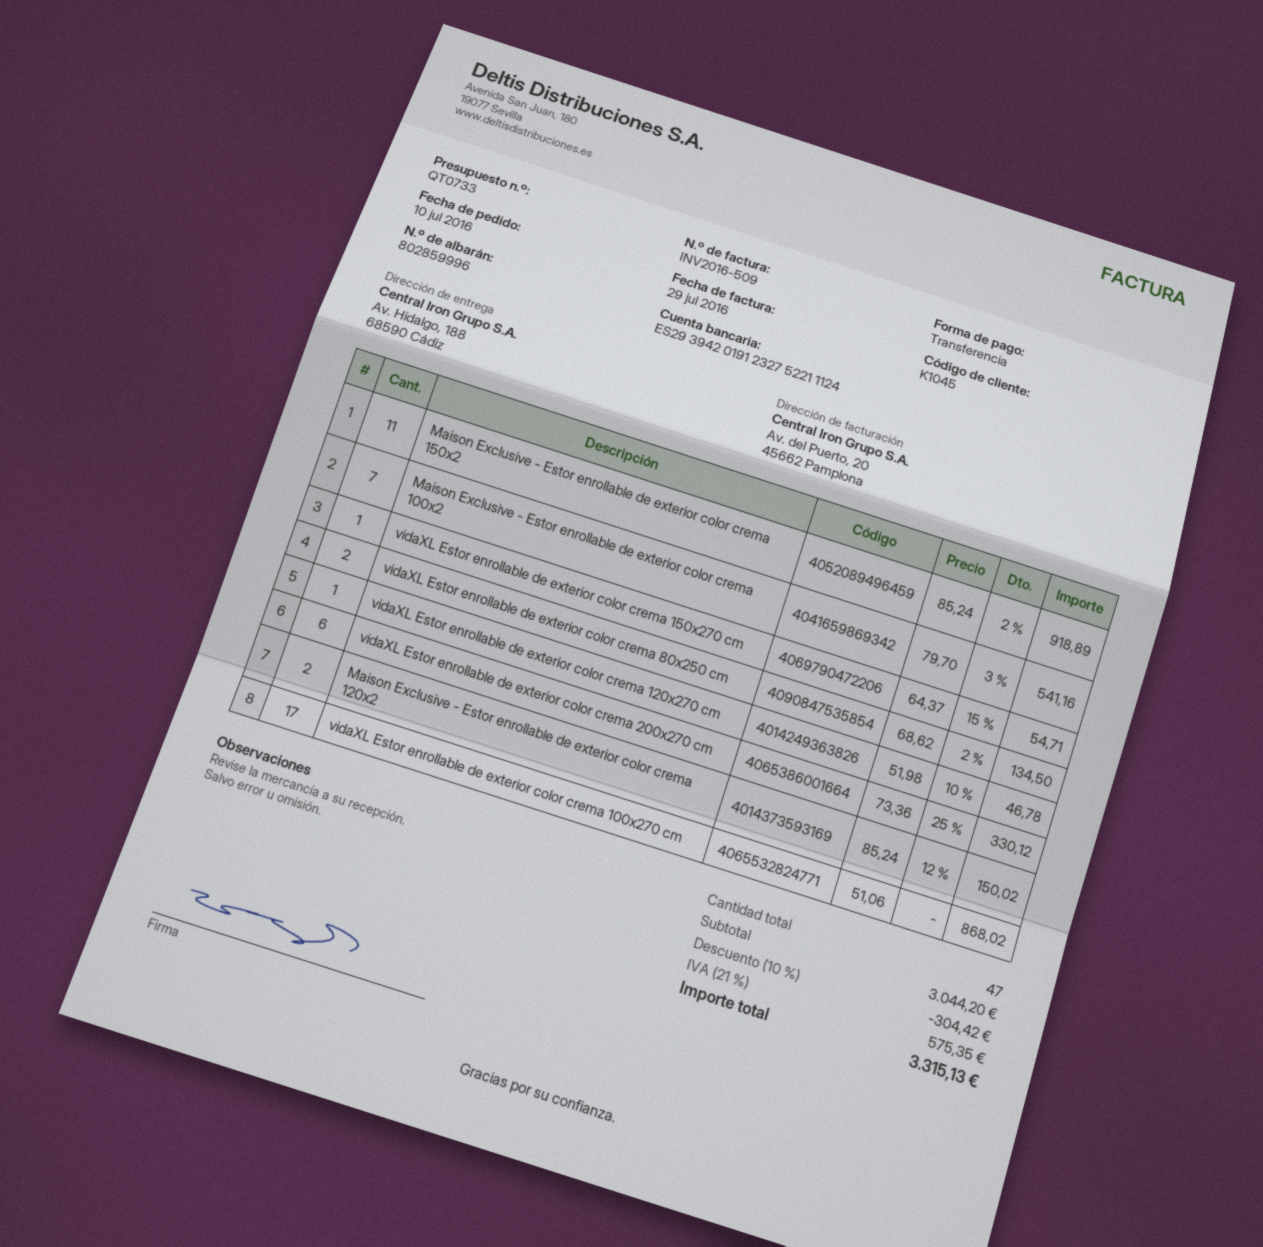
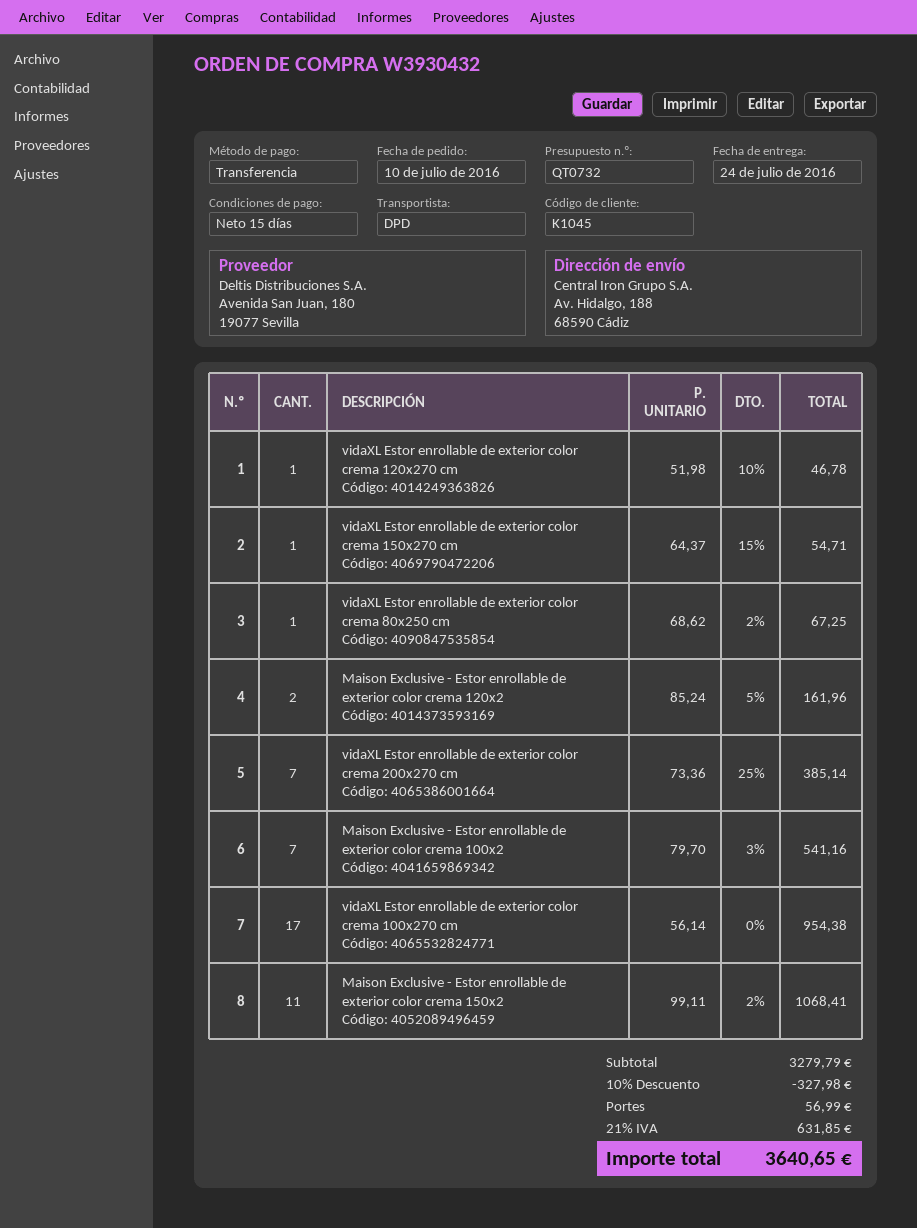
quote number: QT0733 -> QT0732
Maison Exclusive - Estor enrollable de exterior color crema 150x2: 11 x 85.24 - 2% = 918.89 -> 11 x 99.11 - 2% = 1068.41
vidaXL Estor enrollable de exterior color crema 80x250 cm: 2 x 68.62 - 2% = 134.50 -> 1 x 68.62 - 2% = 67.25
vidaXL Estor enrollable de exterior color crema 200x270 cm: 6 x 73.36 - 25% = 330.12 -> 7 x 73.36 - 25% = 385.14
Maison Exclusive - Estor enrollable de exterior color crema 120x2: 2 x 85.24 - 12% = 150.02 -> 2 x 85.24 - 5% = 161.96
vidaXL Estor enrollable de exterior color crema 100x270 cm: 17 x 51.06 = 868.02 -> 17 x 56.14 = 954.38
subtotal: 3044.20 -> 3279.79
discount: 10% = 304.42 -> 10% = 327.98
shipping: none -> 56.99
tax: 21% = 575.35 -> 21% = 631.85
total: 3315.13 -> 3640.65

